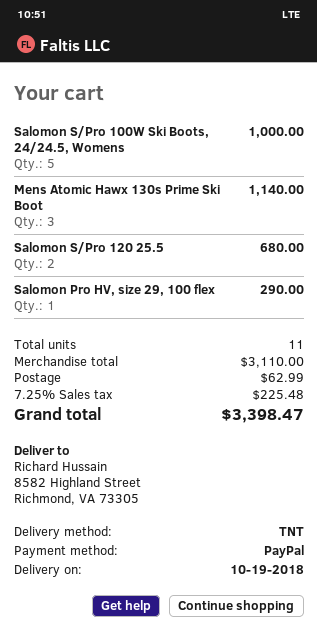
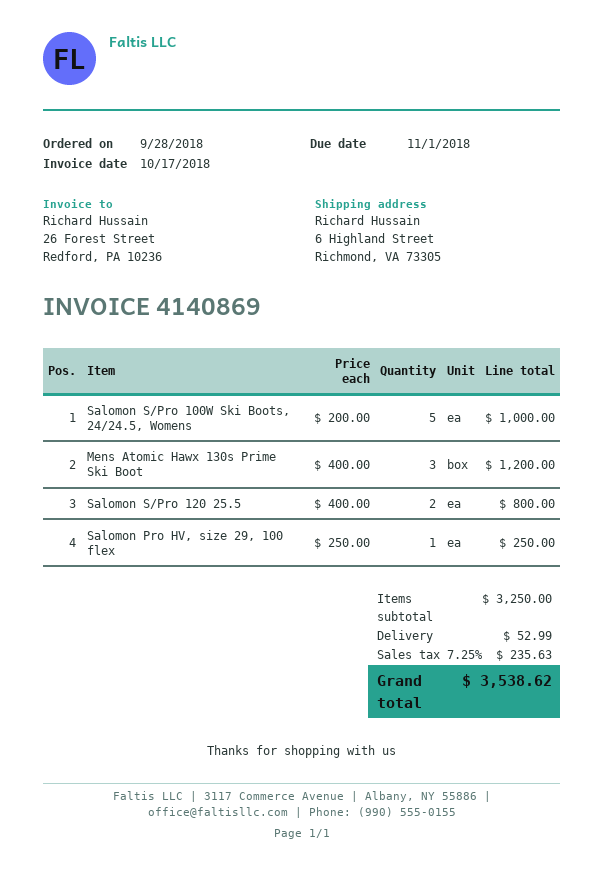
ship to: 8582 Highland Street, Richmond, VA 73305 -> 6 Highland Street, Richmond, VA 73305
Mens Atomic Hawx 130s Prime Ski Boot: 3 for 1140.00 -> 3 for 1200.00
Salomon S/Pro 120 25.5: 2 for 680.00 -> 2 for 800.00
Salomon Pro HV, size 29, 100 flex: 1 for 290.00 -> 1 for 250.00
subtotal: 3110.00 -> 3250.00
shipping: 62.99 -> 52.99
tax: 7.25% = 225.48 -> 7.25% = 235.63
total: 3398.47 -> 3538.62

